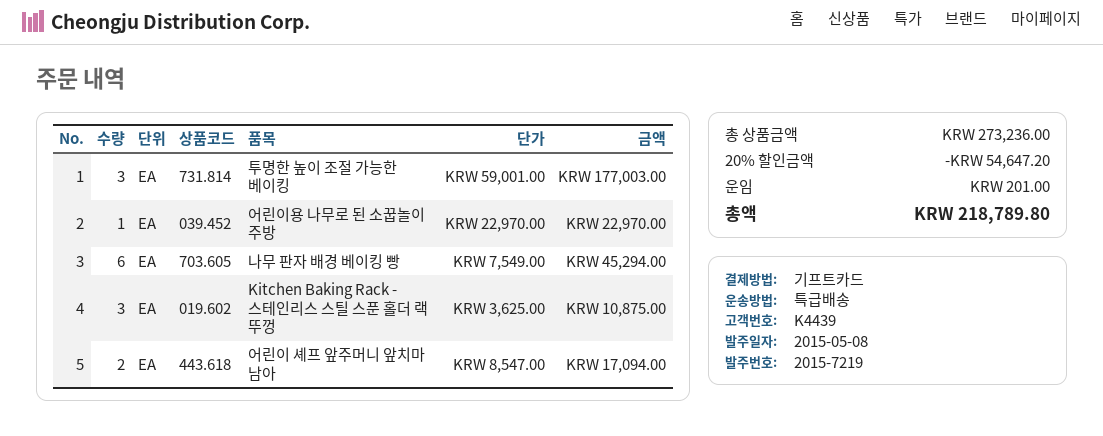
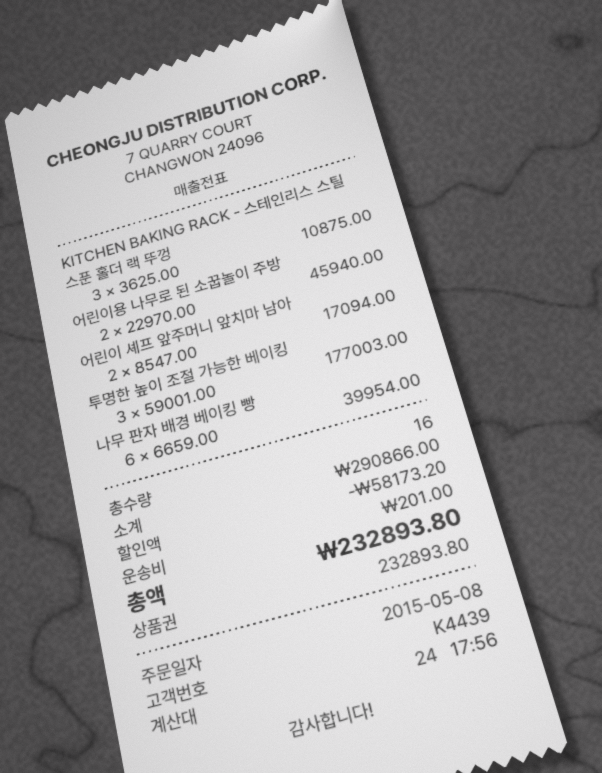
어린이용 나무로 된 소꿉놀이 주방: 1 x 22970.00 = 22970.00 -> 2 x 22970.00 = 45940.00
나무 판자 배경 베이킹 빵: 6 x 7549.00 = 45294.00 -> 6 x 6659.00 = 39954.00
subtotal: 273236.00 -> 290866.00
discount: 54647.20 -> 58173.20
total: 218789.80 -> 232893.80

